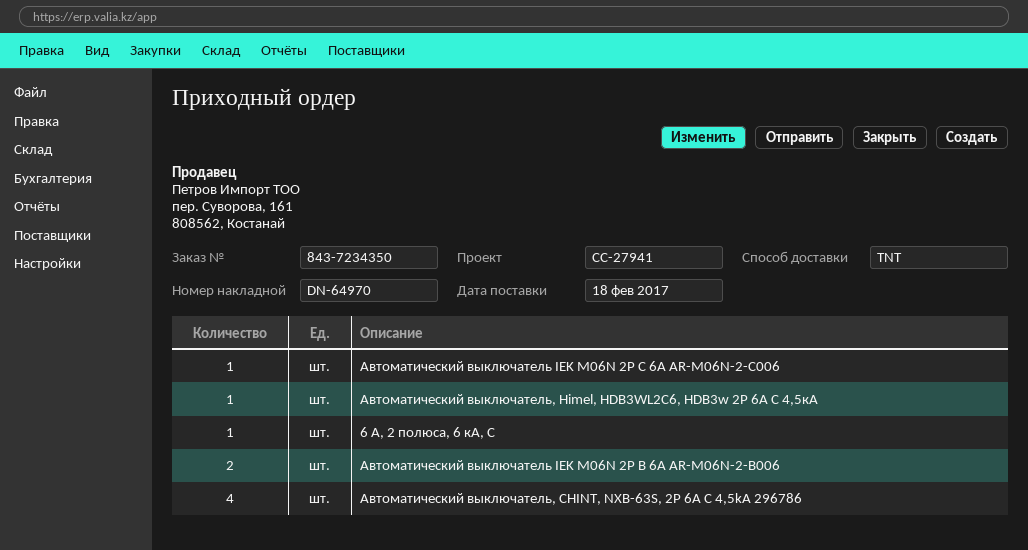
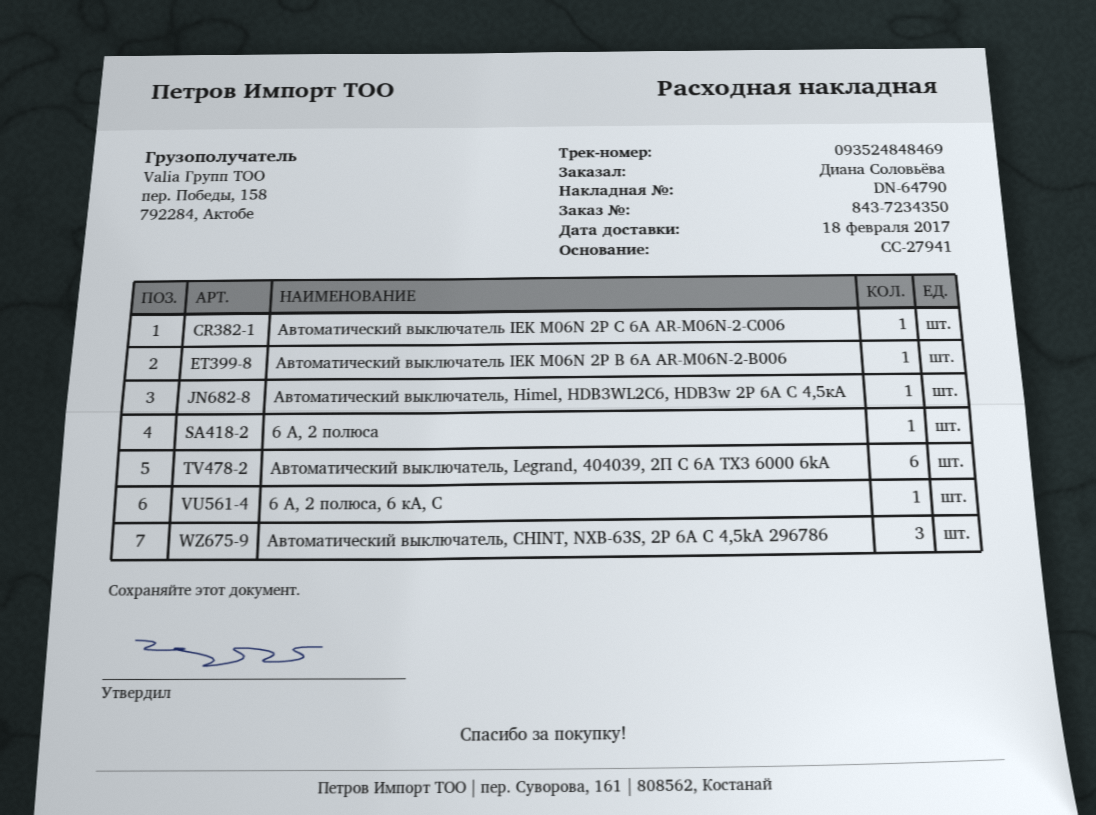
delivery note number: DN-64970 -> DN-64790
Автоматический выключатель IEK M06N 2P B 6А AR-M06N-2-B006: 2 -> 1
Автоматический выключатель, CHINT, NXB-63S, 2P 6A C 4,5kA 296786: 4 -> 3
6 А, 2 полюса: none -> 1
Автоматический выключатель, Legrand, 404039, 2П C 6A TX3 6000 6kA: none -> 6

